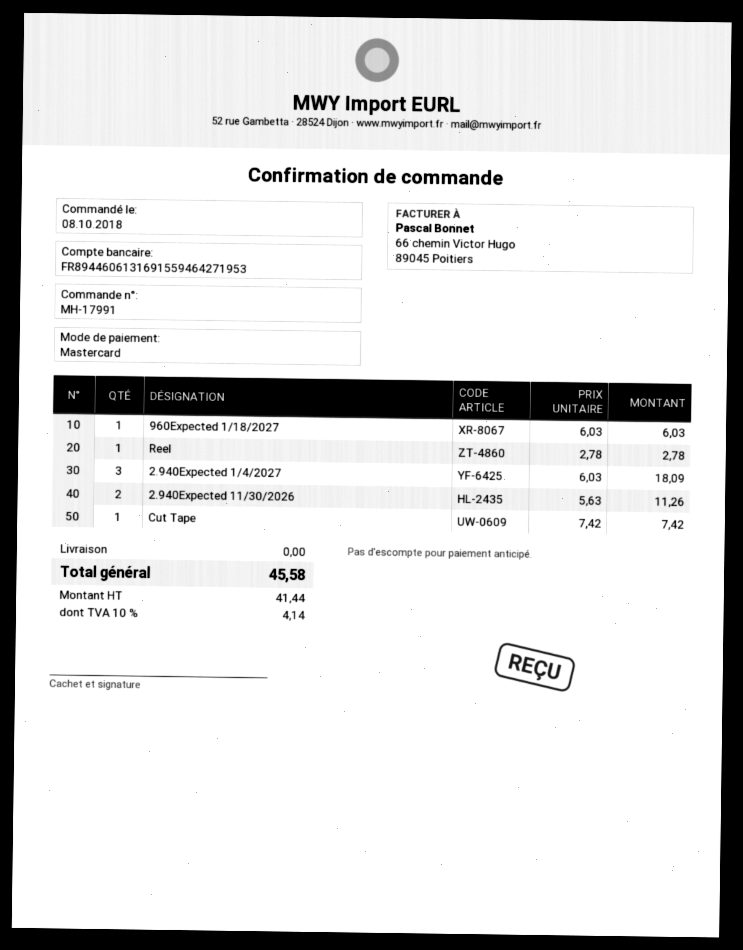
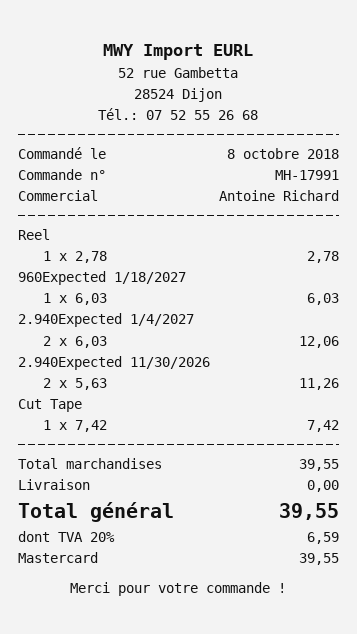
2.940Expected 1/4/2027: 3 x 6.03 = 18.09 -> 2 x 6.03 = 12.06
tax: 10% = 4.14 -> 20% = 6.59
total: 45.58 -> 39.55

